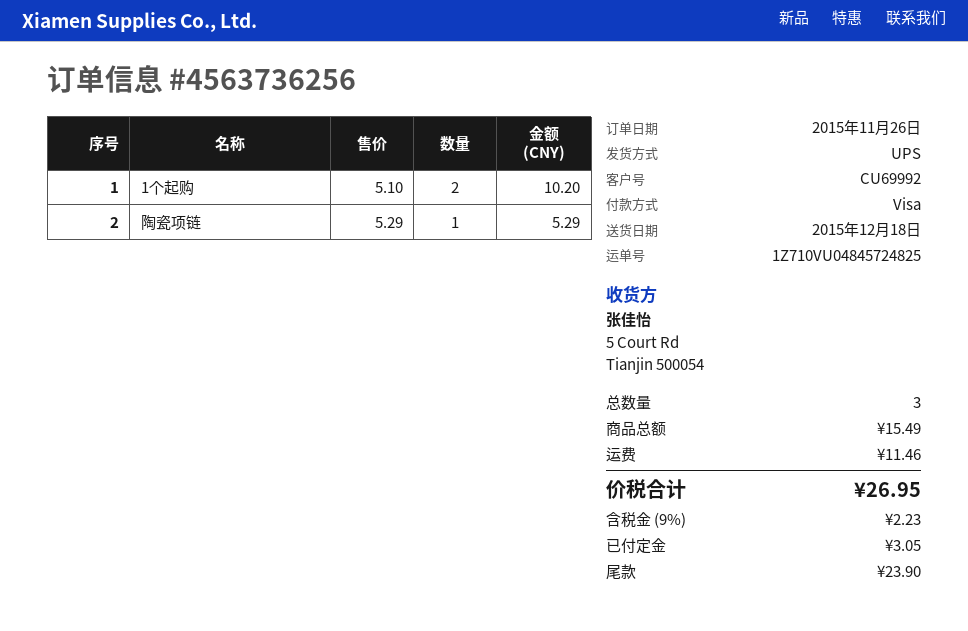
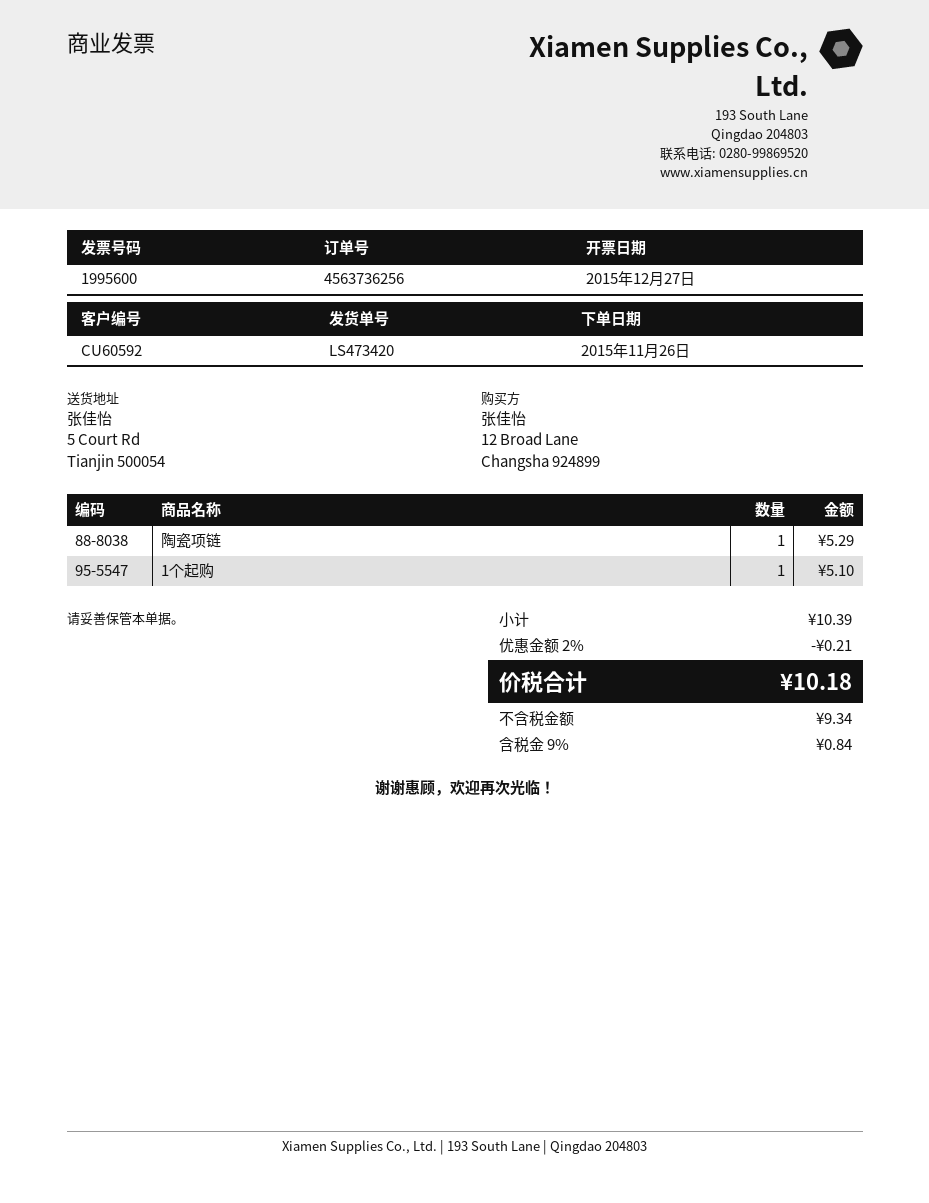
customer number: CU69992 -> CU60592
1个起购: 2 for 10.20 -> 1 for 5.10
subtotal: 15.49 -> 10.39
discount: none -> 2% = 0.21
shipping: 11.46 -> none
tax: 9% = 2.23 -> 9% = 0.84
total: 26.95 -> 10.18

